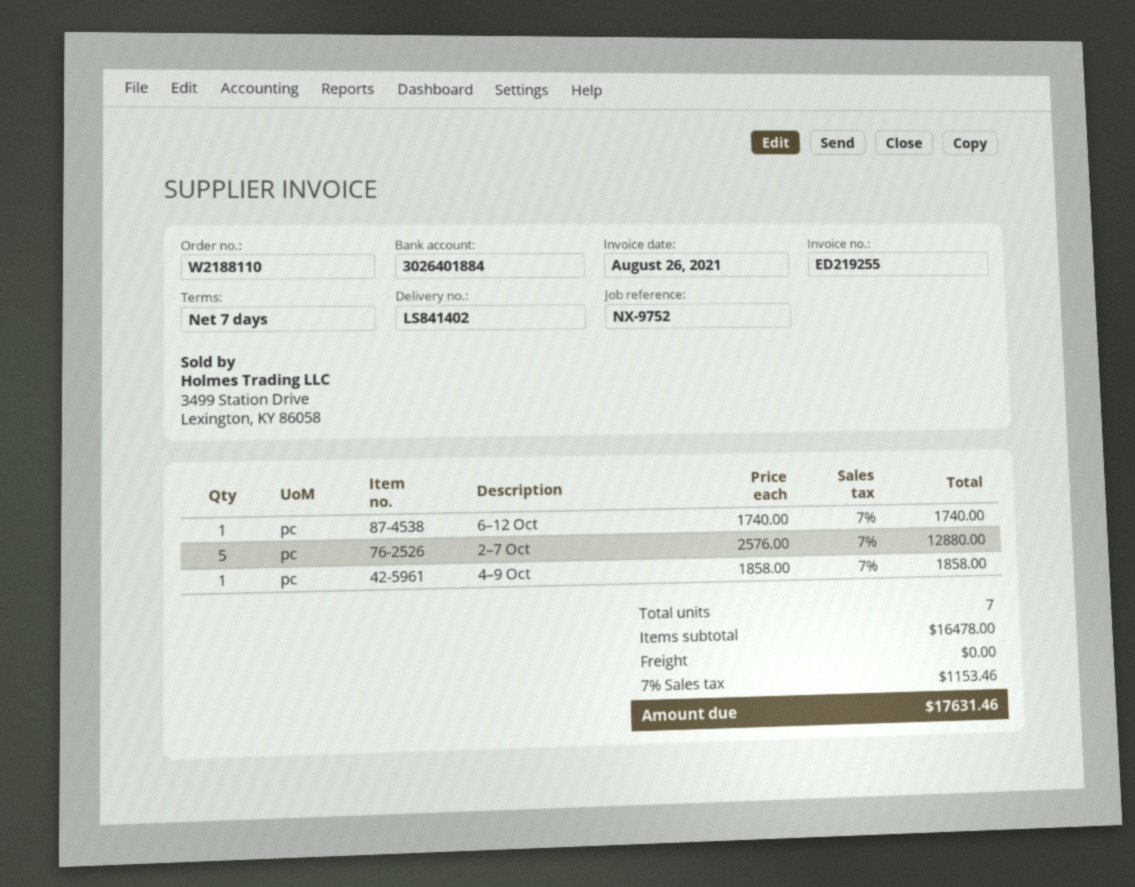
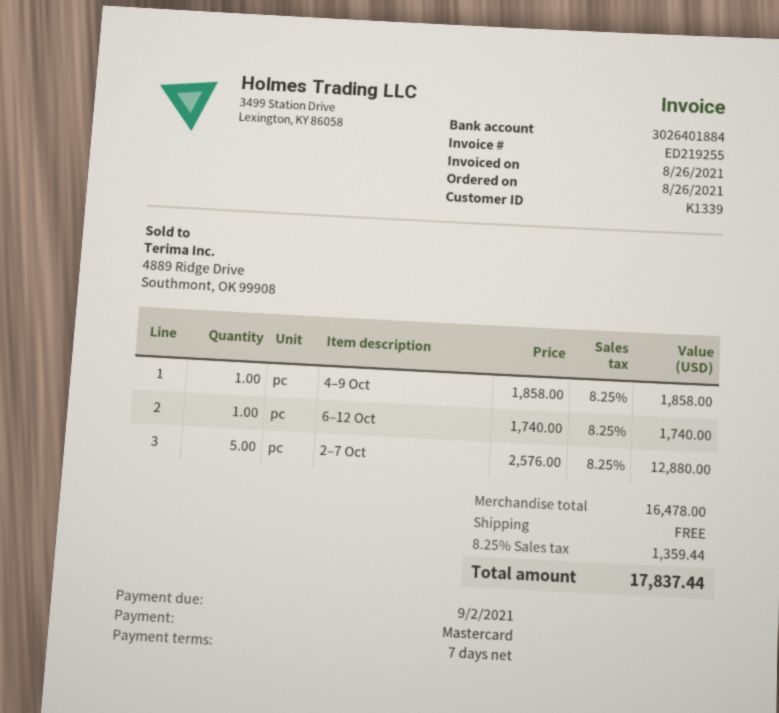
tax: 7% = 1153.46 -> 8.25% = 1359.44
total: 17631.46 -> 17837.44

